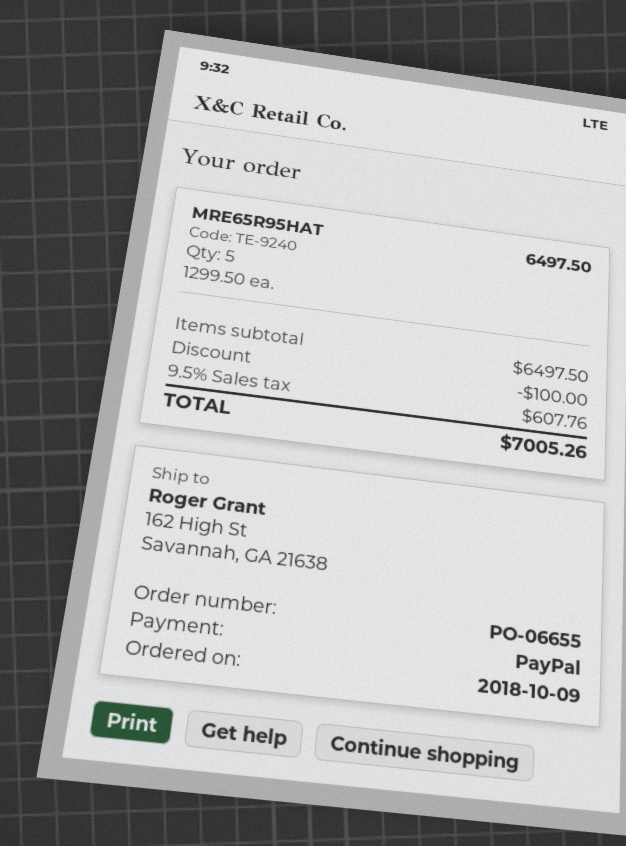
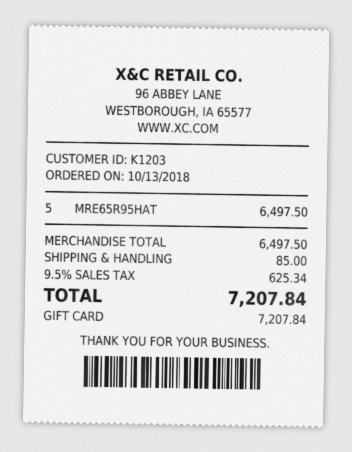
order date: 2018-10-09 -> 2018-10-13
payment method: PayPal -> gift card
discount: 100.00 -> none
shipping: none -> 85.00
tax: 9.5% = 607.76 -> 9.5% = 625.34
total: 7005.26 -> 7207.84

